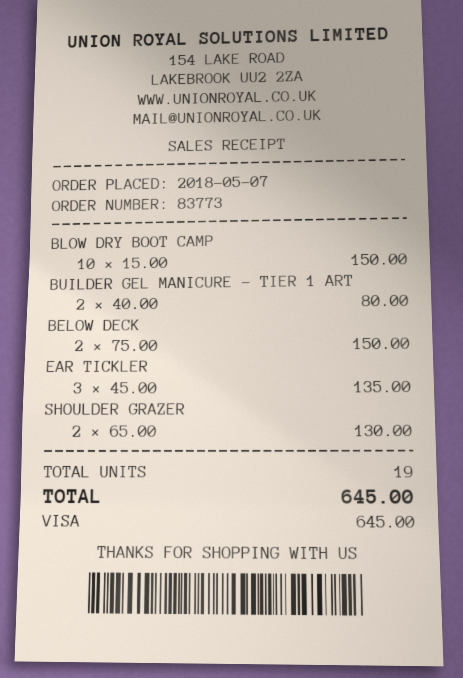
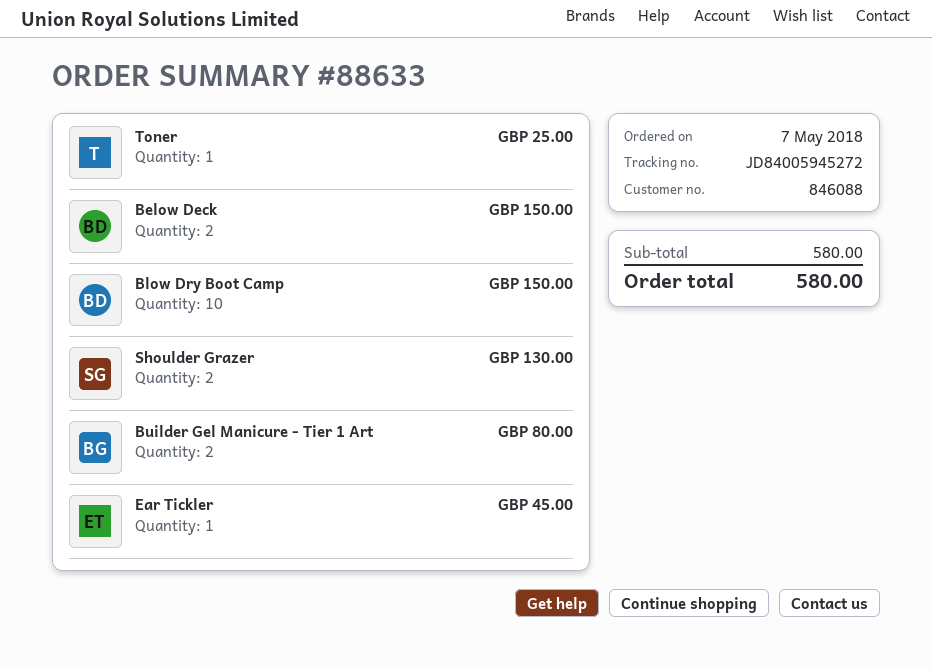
order number: 83773 -> 88633
EAR TICKLER: 3 for 135.00 -> 1 for 45.00
Toner: none -> 1 for 25.00
total: 645.00 -> 580.00

